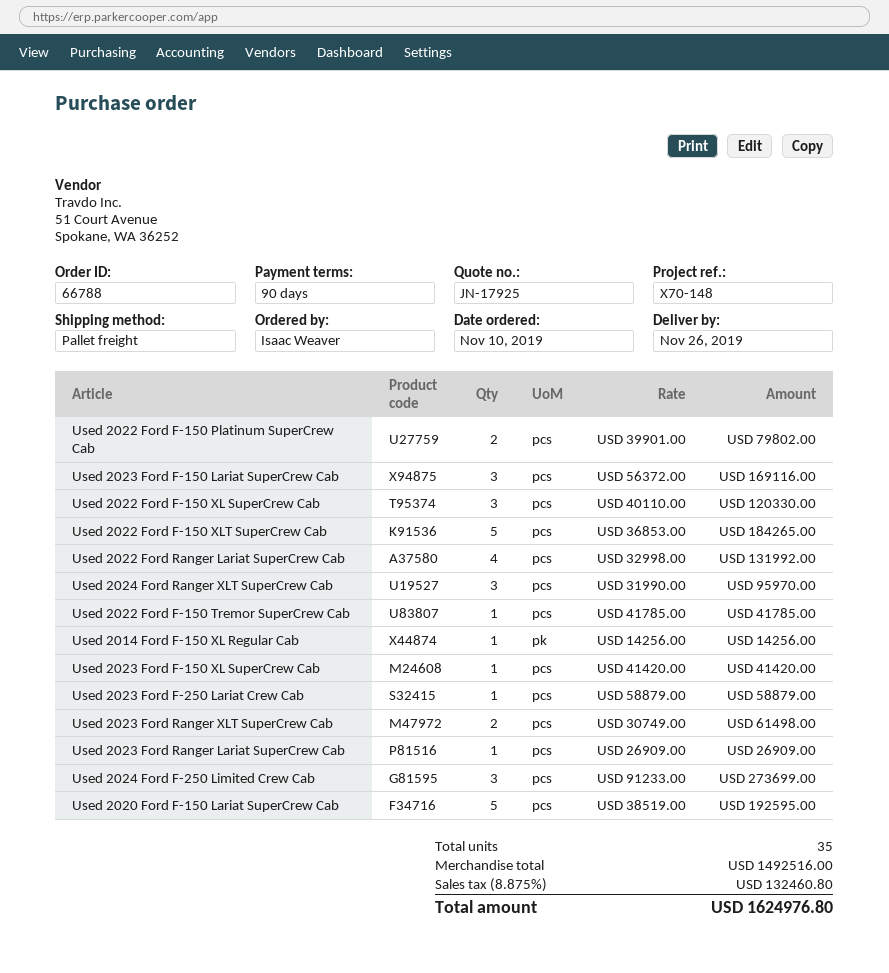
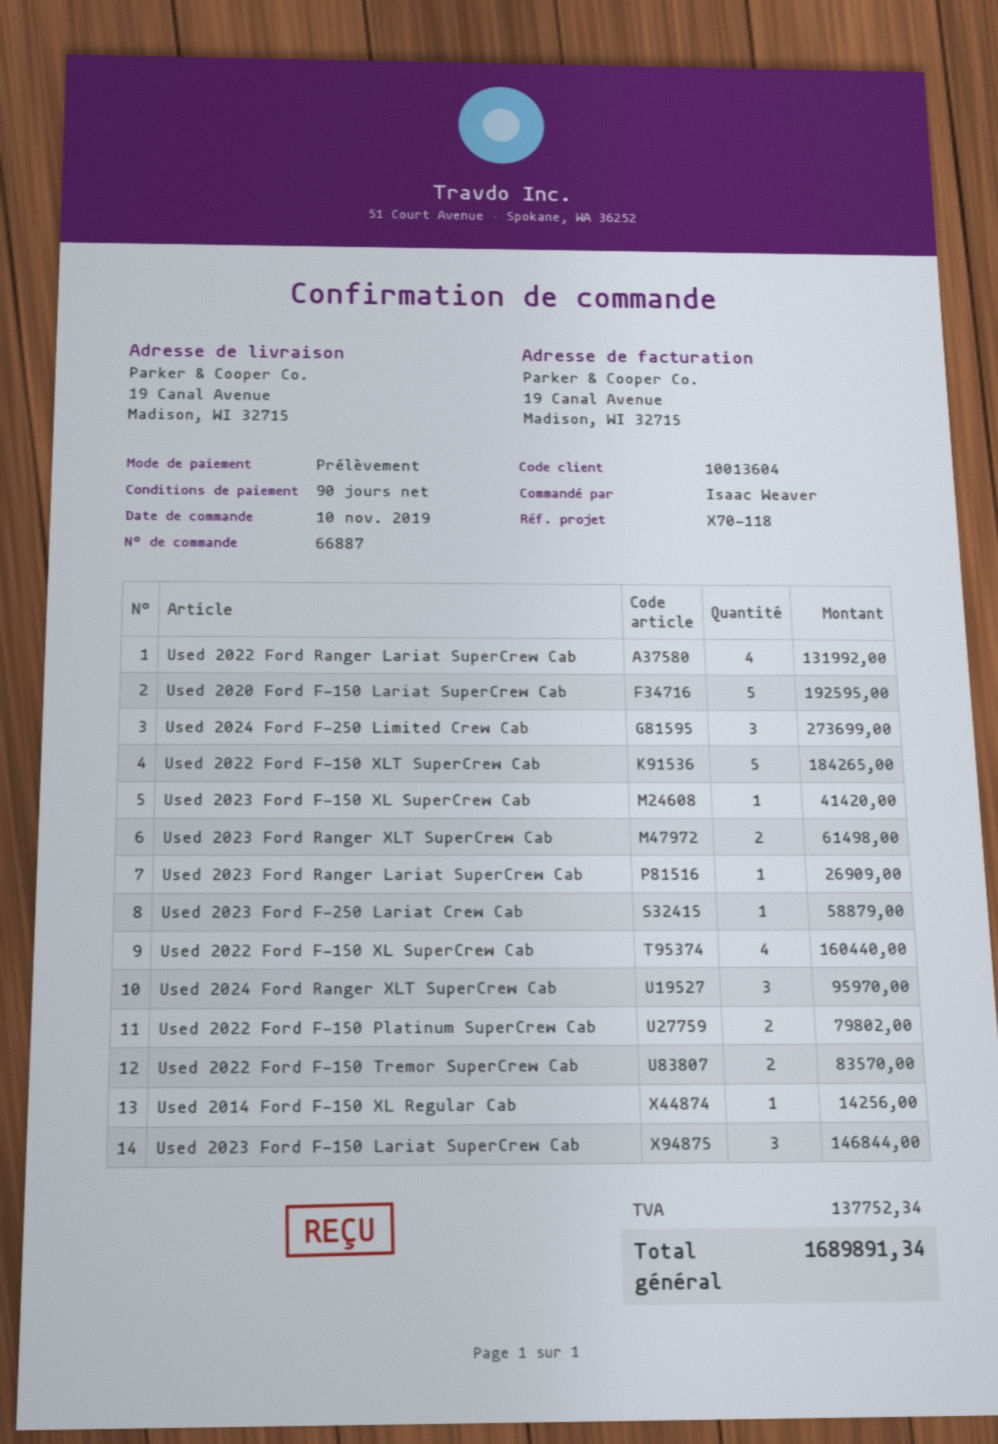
order number: 66788 -> 66887
reference: X70-148 -> X70-118
Used 2023 Ford F-150 Lariat SuperCrew Cab: 3 for 169116.00 -> 3 for 146844.00
Used 2022 Ford F-150 XL SuperCrew Cab: 3 for 120330.00 -> 4 for 160440.00
Used 2022 Ford F-150 Tremor SuperCrew Cab: 1 for 41785.00 -> 2 for 83570.00
tax: 132460.80 -> 137752.34
total: 1624976.80 -> 1689891.34

